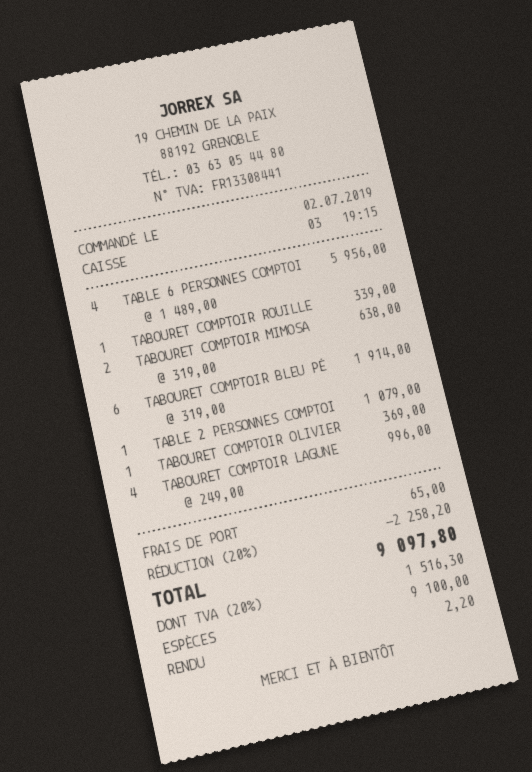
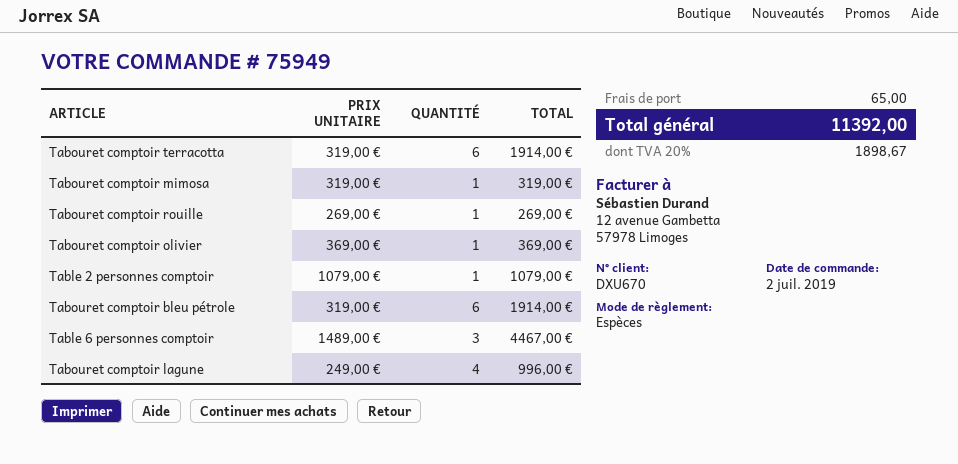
TABLE 6 PERSONNES COMPTOI: 4 x 1489.00 = 5956.00 -> 3 x 1489.00 = 4467.00
TABOURET COMPTOIR ROUILLE: 1 x 339.00 = 339.00 -> 1 x 269.00 = 269.00
TABOURET COMPTOIR MIMOSA: 2 x 319.00 = 638.00 -> 1 x 319.00 = 319.00
Tabouret comptoir terracotta: none -> 6 x 319.00 = 1914.00
discount: 20% = 2258.20 -> none
tax: 20% = 1516.30 -> 20% = 1898.67
total: 9097.80 -> 11392.00

